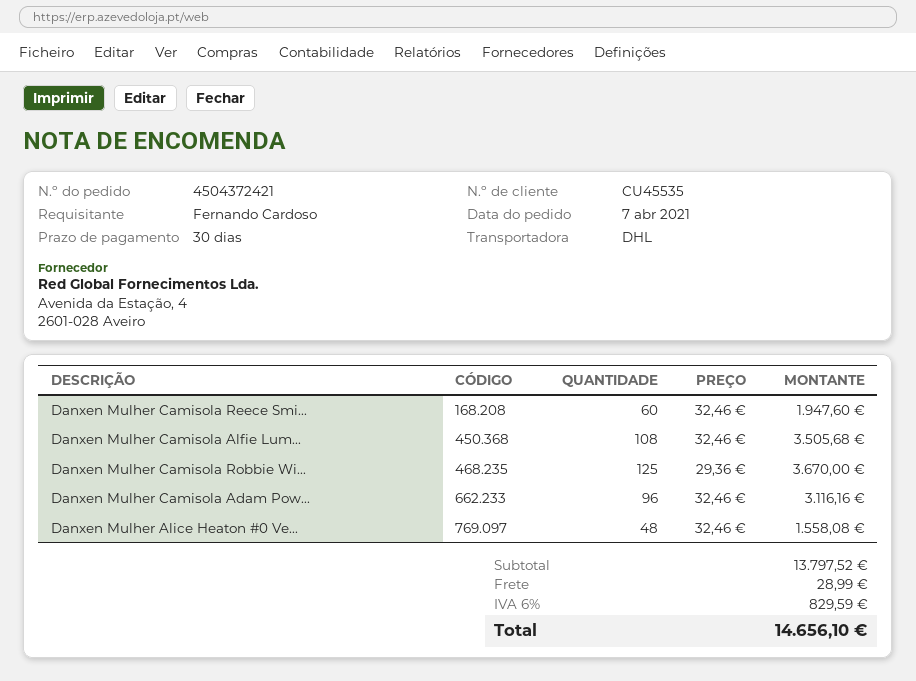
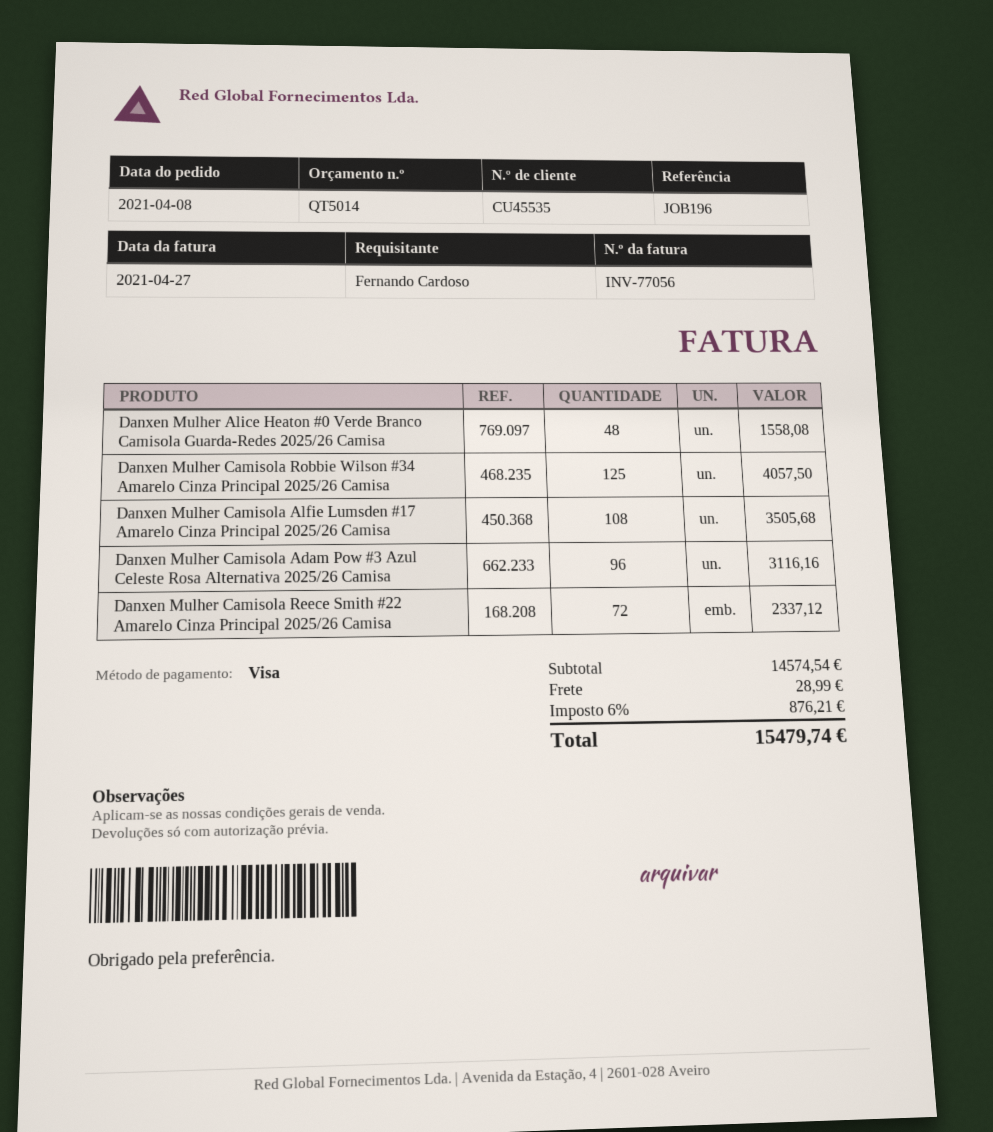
order date: 2021-04-07 -> 2021-04-08
Danxen Mulher Camisola Reece Smi...: 60 for 1947.60 -> 72 for 2337.12
Danxen Mulher Camisola Robbie Wi...: 125 for 3670.00 -> 125 for 4057.50
subtotal: 13797.52 -> 14574.54
tax: 6% = 829.59 -> 6% = 876.21
total: 14656.10 -> 15479.74

